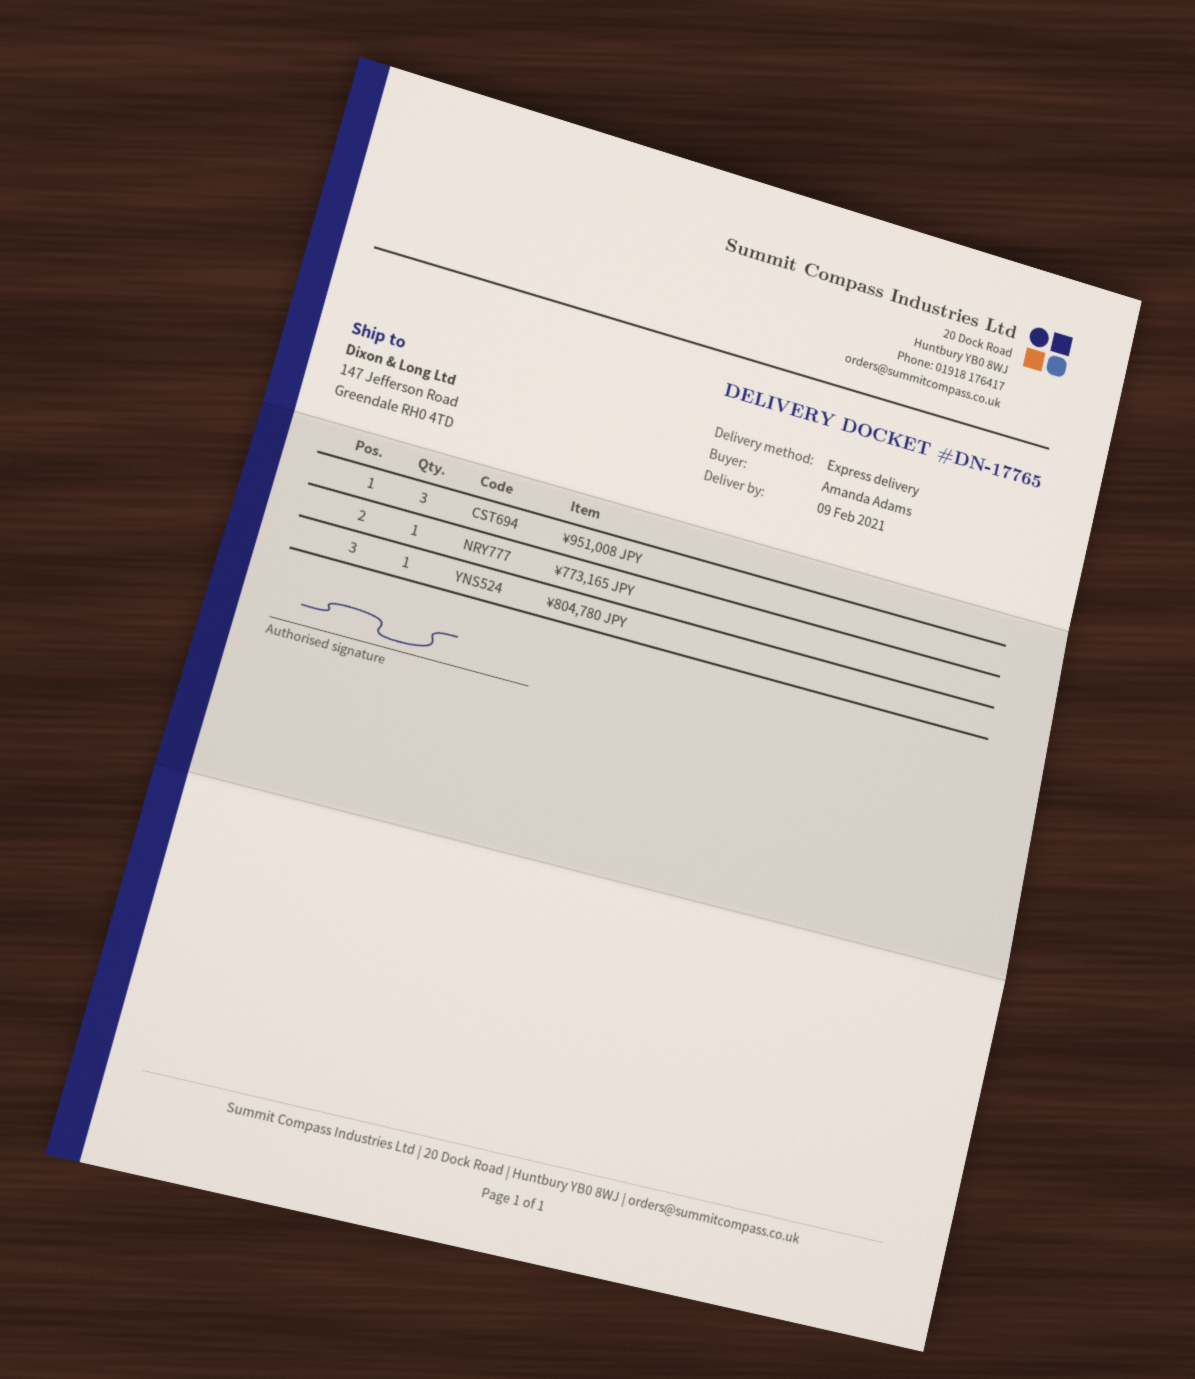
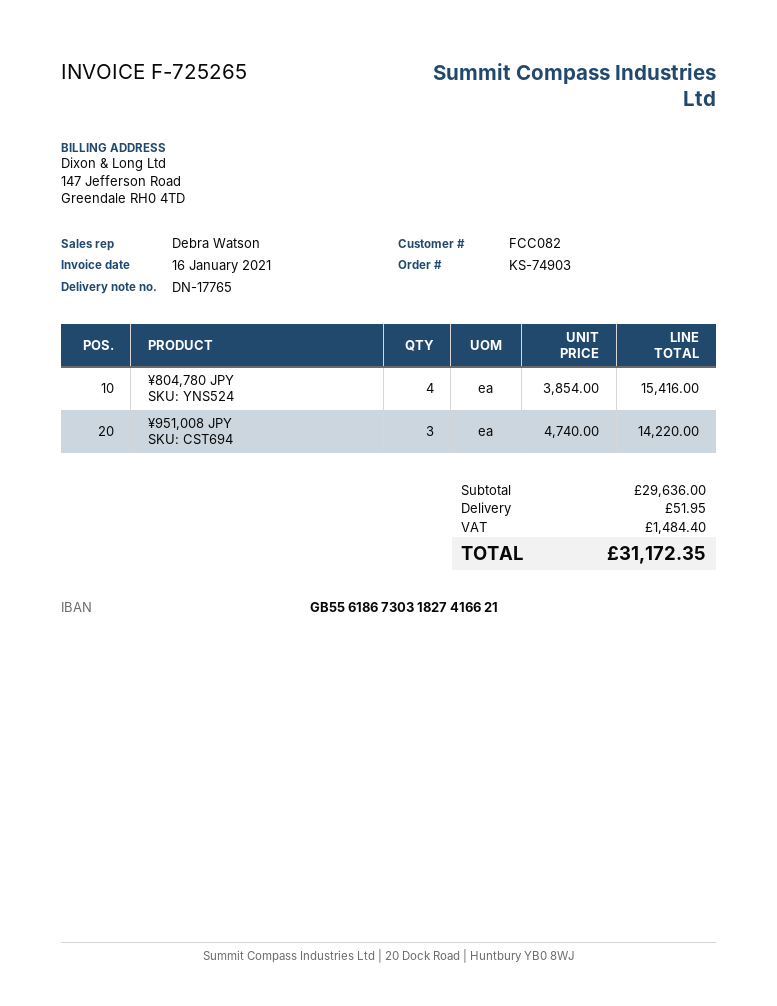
¥773,165 JPY: 1 -> none
¥804,780 JPY: 1 -> 4

